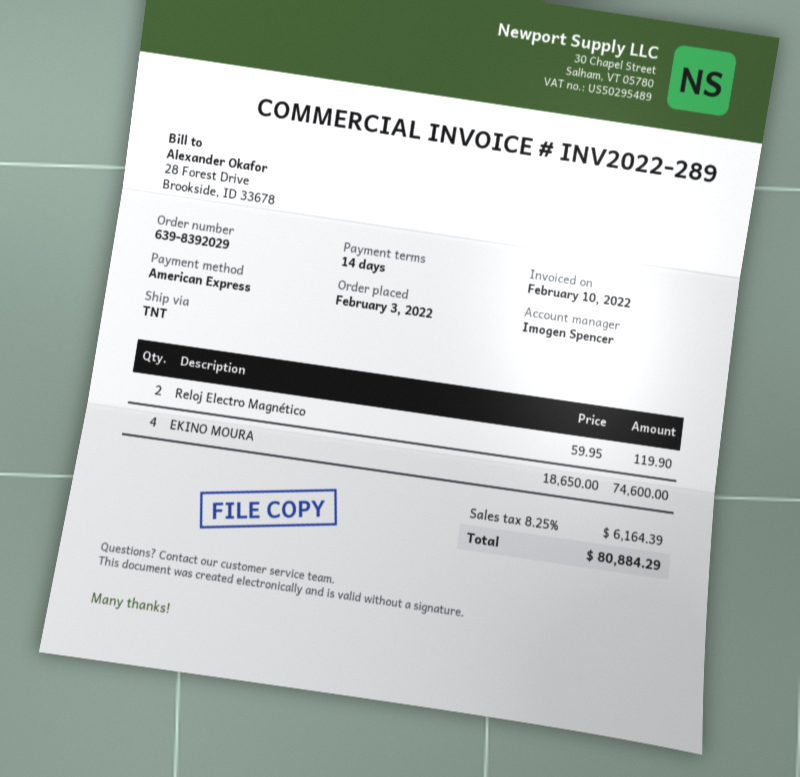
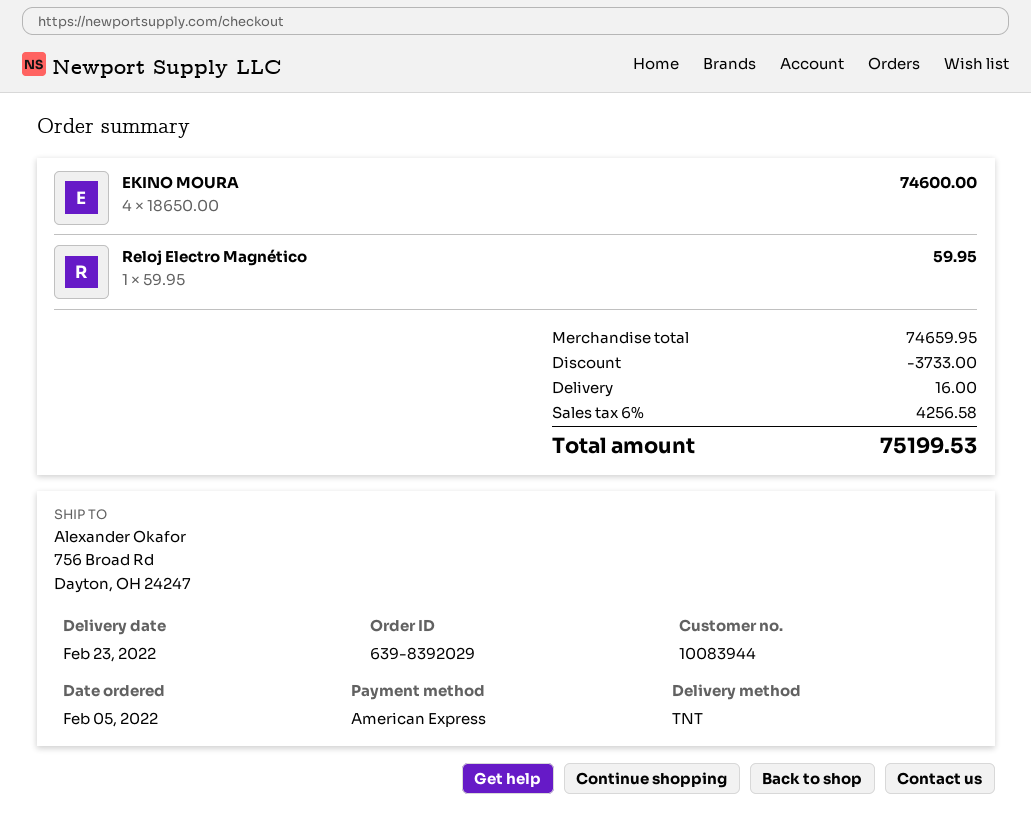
order date: 2022-02-03 -> 2022-02-05
Reloj Electro Magnético: 2 x 59.95 = 119.90 -> 1 x 59.95 = 59.95
discount: none -> 3733.00
shipping: none -> 16.00
tax: 8.25% = 6164.39 -> 6% = 4256.58
total: 80884.29 -> 75199.53

